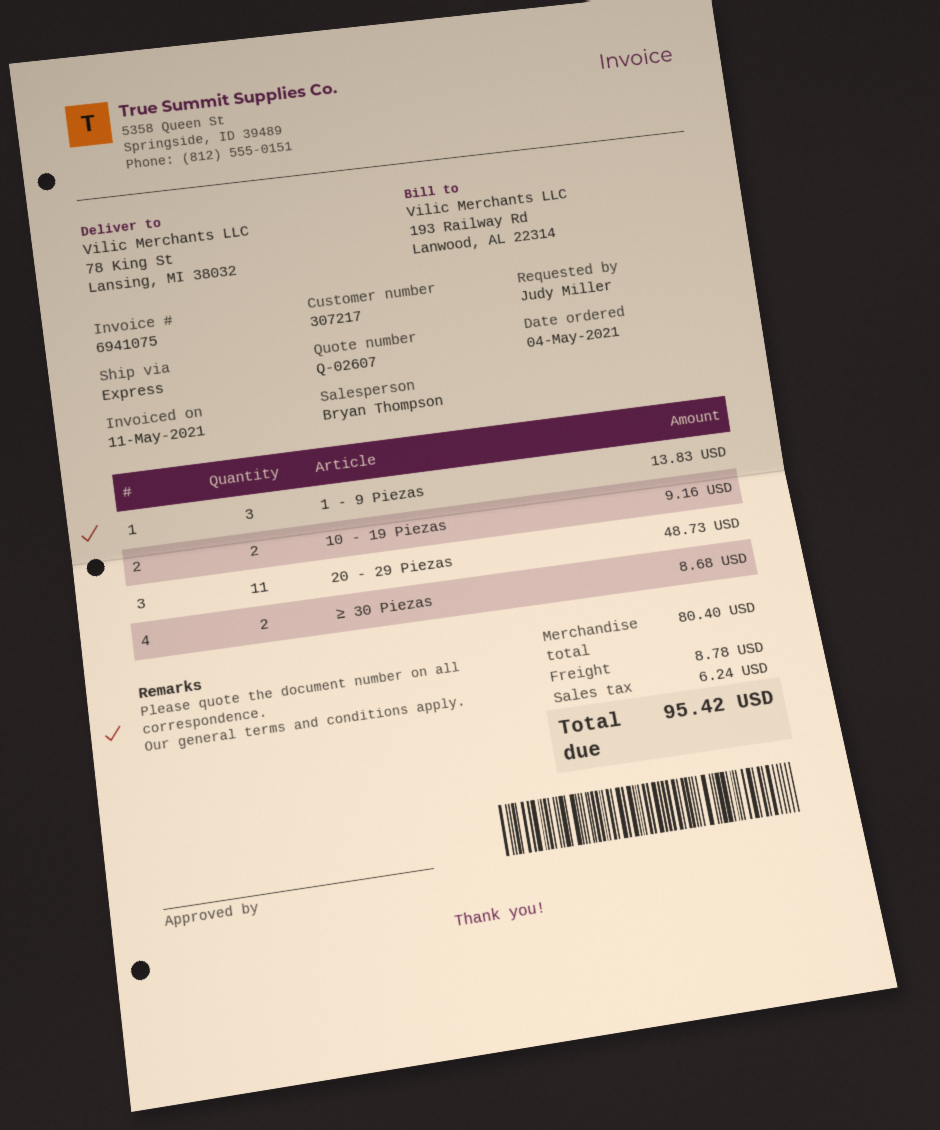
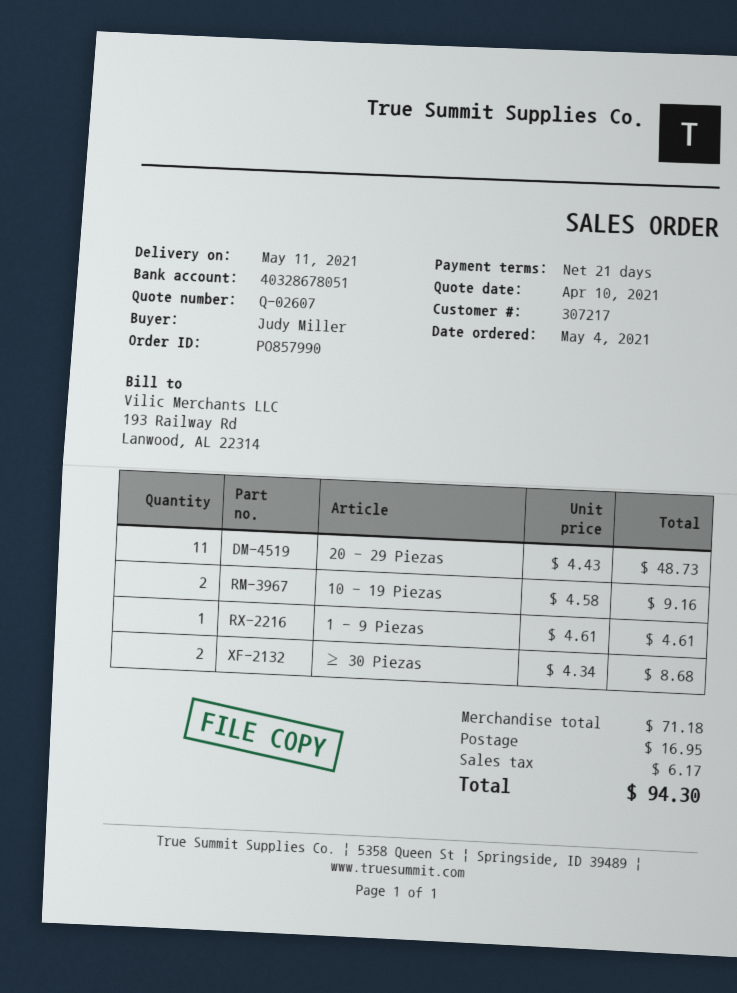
1 - 9 Piezas: 3 for 13.83 -> 1 for 4.61
subtotal: 80.40 -> 71.18
shipping: 8.78 -> 16.95
tax: 6.24 -> 6.17
total: 95.42 -> 94.30

